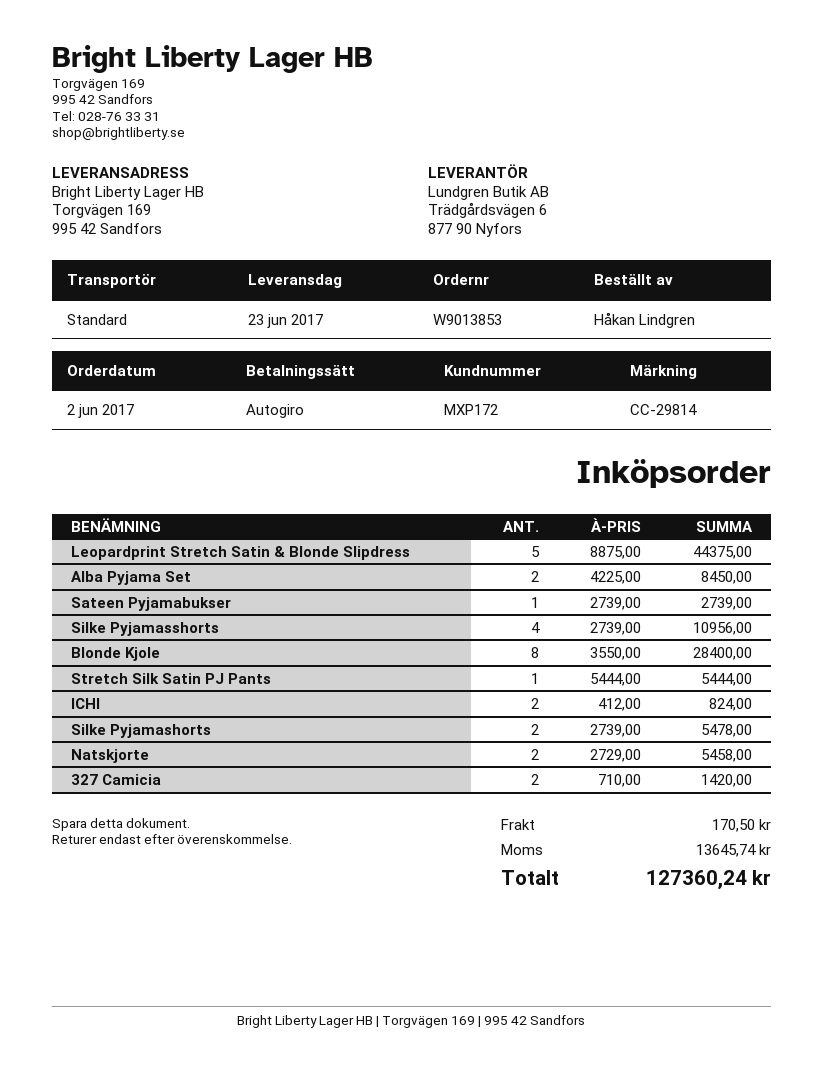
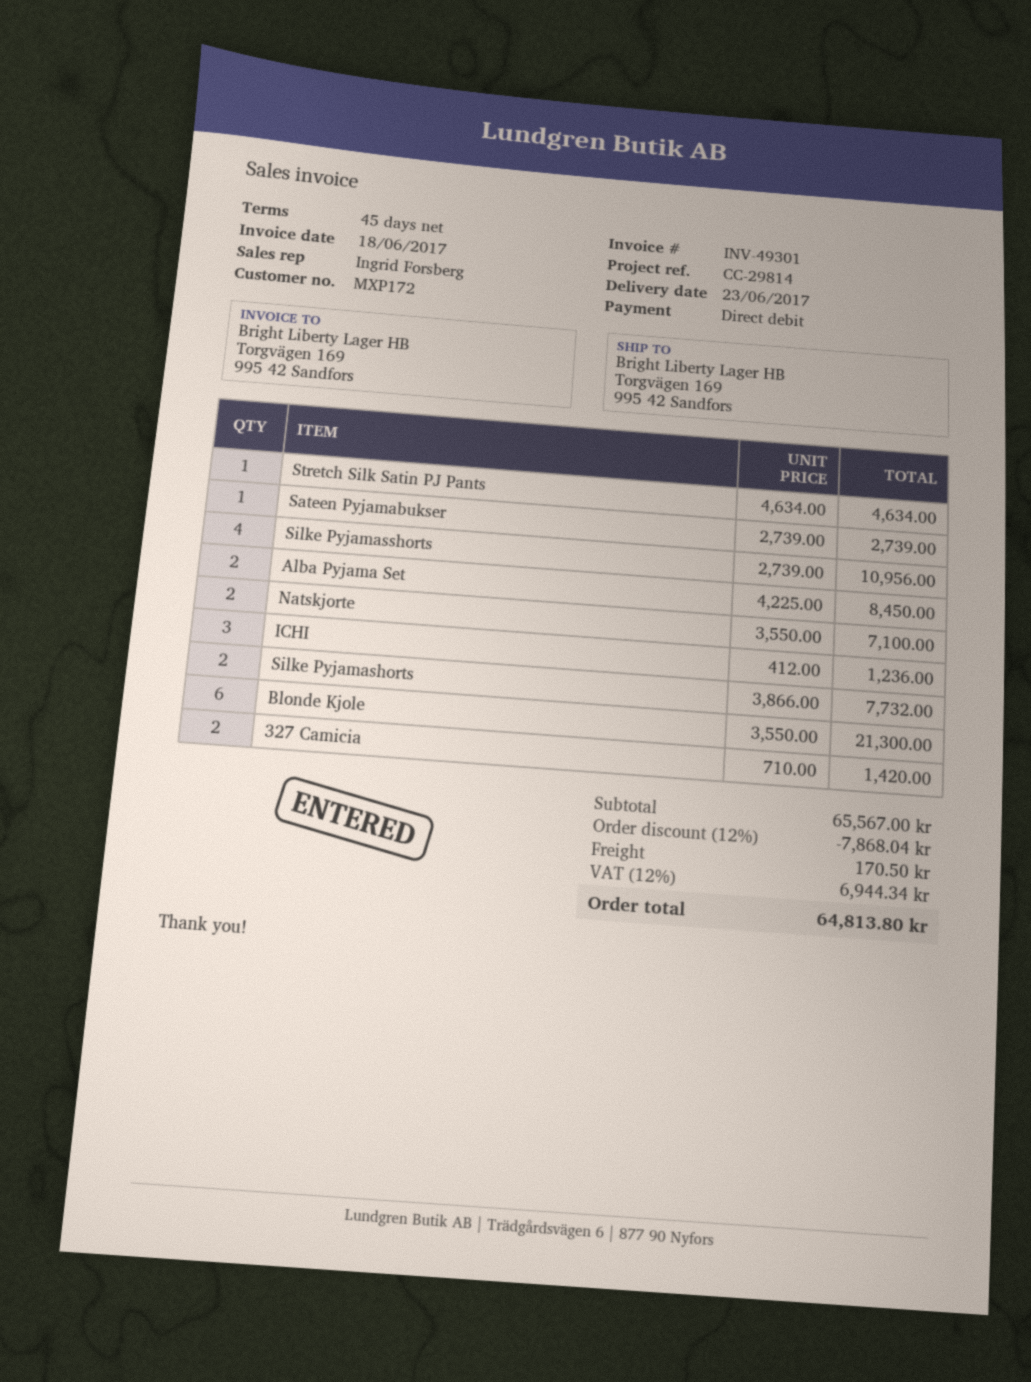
Leopardprint Stretch Satin & Blonde Slipdress: 5 x 8875.00 = 44375.00 -> none
Blonde Kjole: 8 x 3550.00 = 28400.00 -> 6 x 3550.00 = 21300.00
Stretch Silk Satin PJ Pants: 1 x 5444.00 = 5444.00 -> 1 x 4634.00 = 4634.00
ICHI: 2 x 412.00 = 824.00 -> 3 x 412.00 = 1236.00
Silke Pyjamashorts: 2 x 2739.00 = 5478.00 -> 2 x 3866.00 = 7732.00
Natskjorte: 2 x 2729.00 = 5458.00 -> 2 x 3550.00 = 7100.00
discount: none -> 12% = 7868.04
tax: 13645.74 -> 6944.34
total: 127360.24 -> 64813.80

